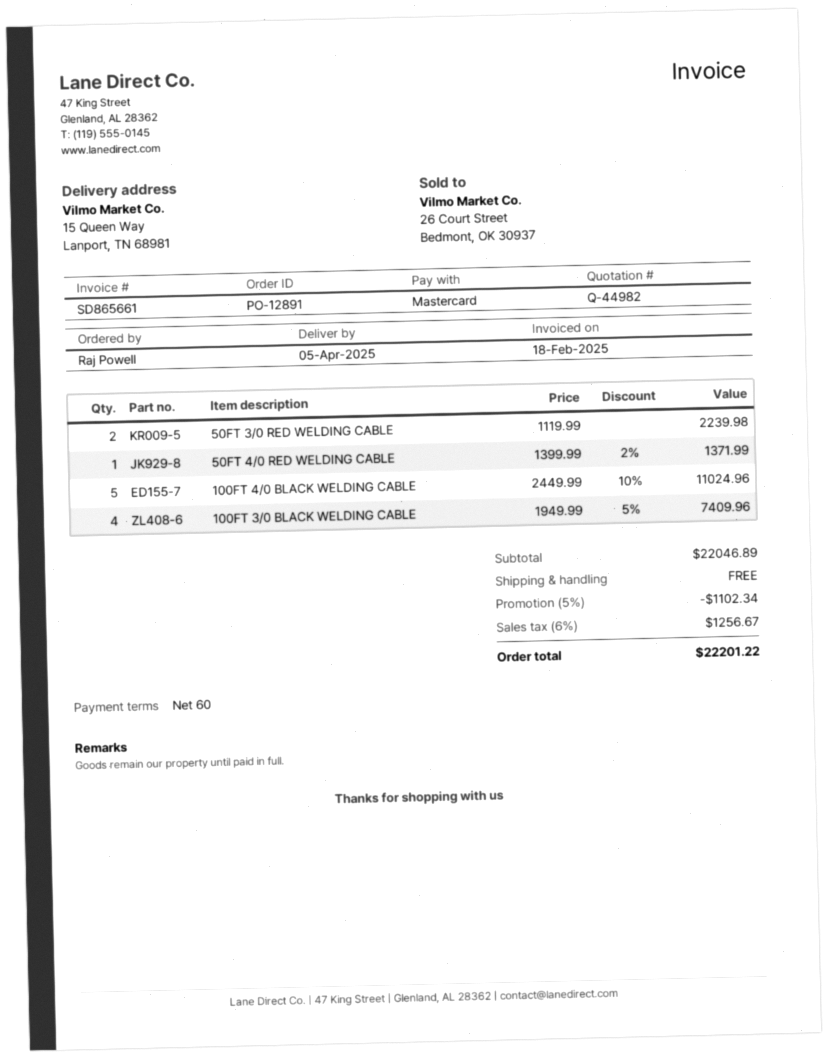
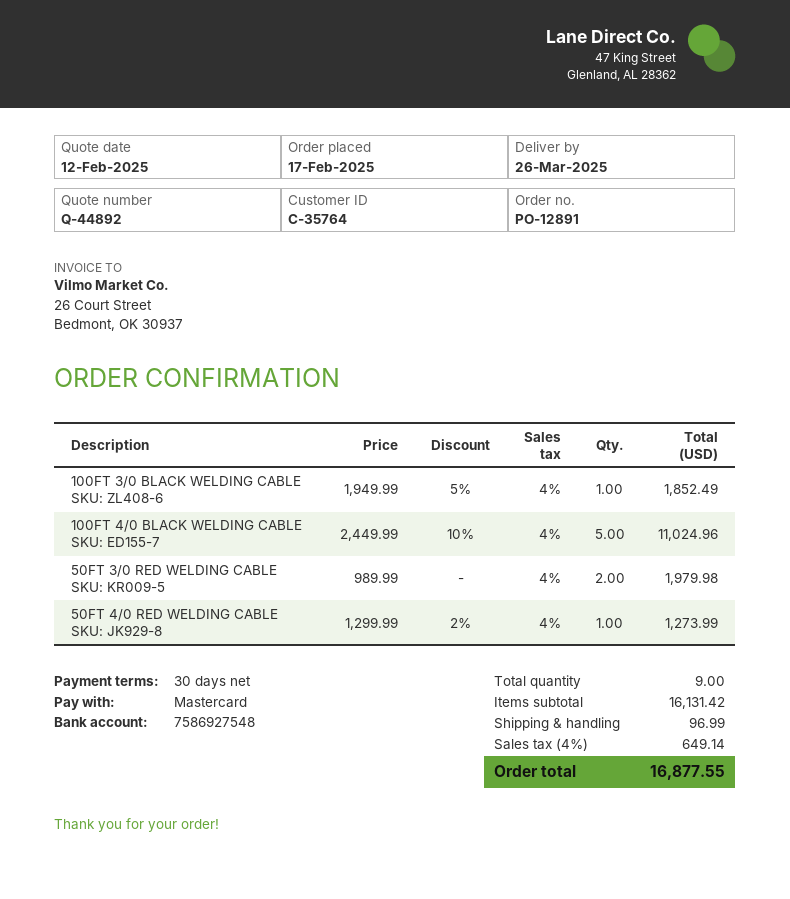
quote number: Q-44982 -> Q-44892
delivery date: 2025-04-05 -> 2025-03-26
payment terms: 60 days -> 30 days
50FT 3/0 RED WELDING CABLE: 2 x 1119.99 = 2239.98 -> 2 x 989.99 = 1979.98
50FT 4/0 RED WELDING CABLE: 1 x 1399.99 - 2% = 1371.99 -> 1 x 1299.99 - 2% = 1273.99
100FT 3/0 BLACK WELDING CABLE: 4 x 1949.99 - 5% = 7409.96 -> 1 x 1949.99 - 5% = 1852.49
subtotal: 22046.89 -> 16131.42
discount: 5% = 1102.34 -> none
shipping: 0.00 -> 96.99
tax: 6% = 1256.67 -> 4% = 649.14
total: 22201.22 -> 16877.55

